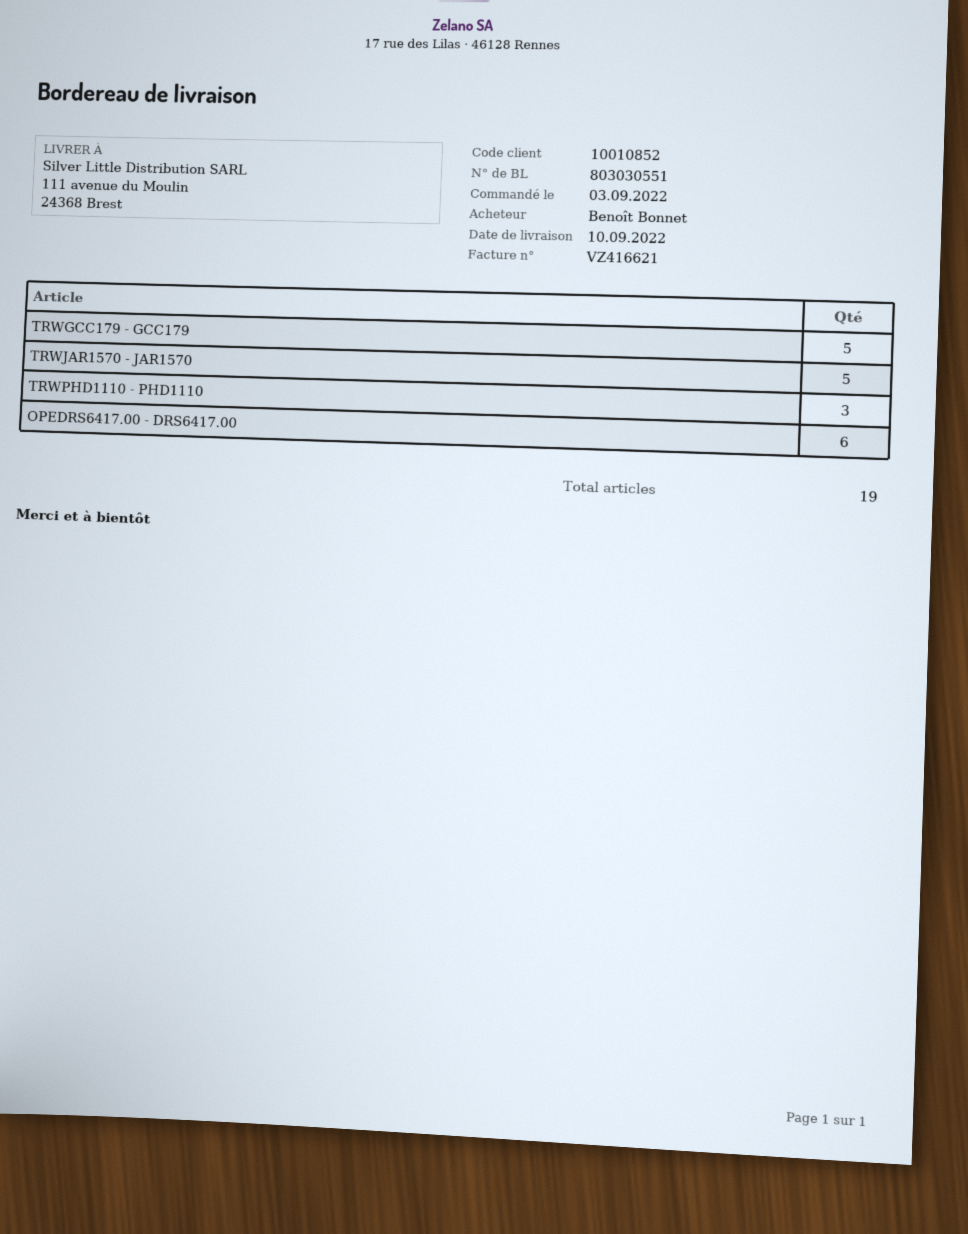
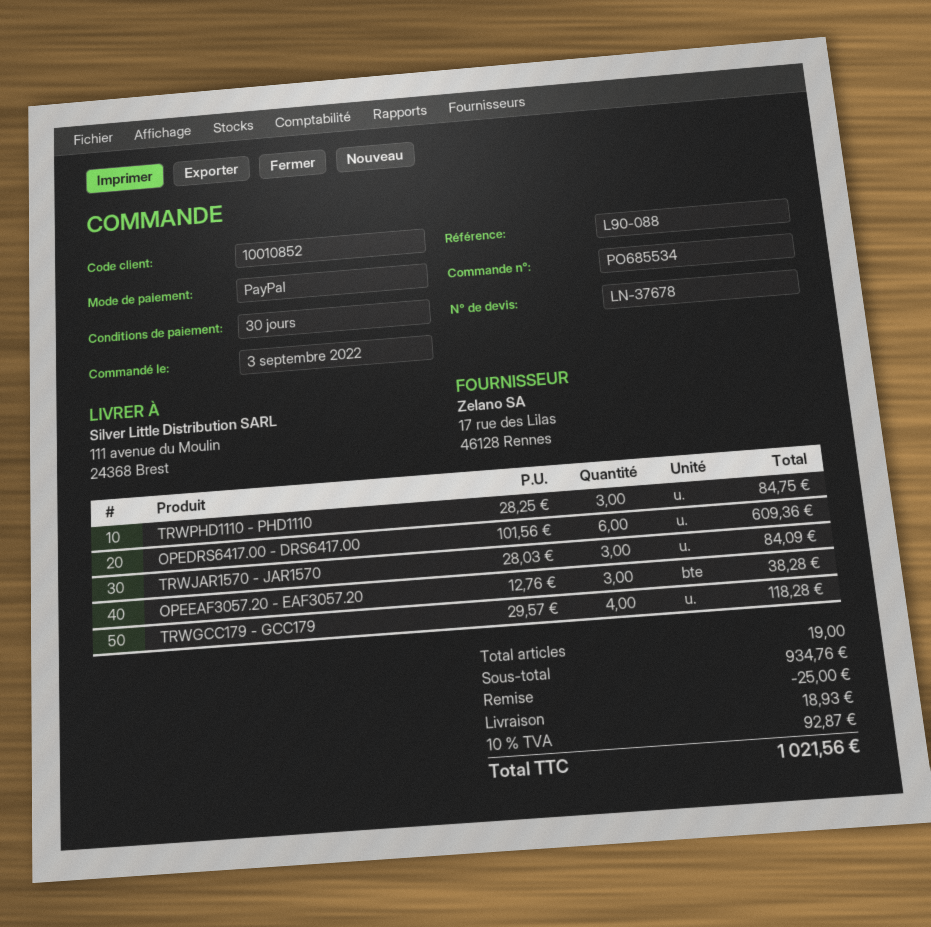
TRWGCC179 - GCC179: 5 -> 4
TRWJAR1570 - JAR1570: 5 -> 3
OPEEAF3057.20 - EAF3057.20: none -> 3

